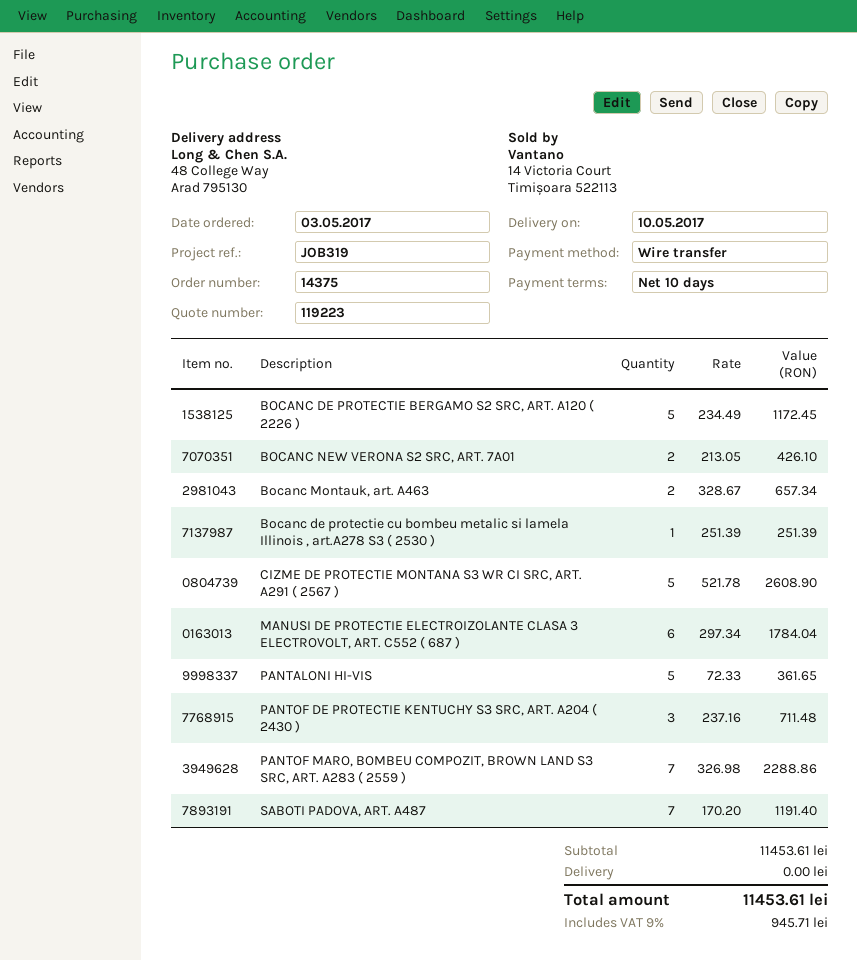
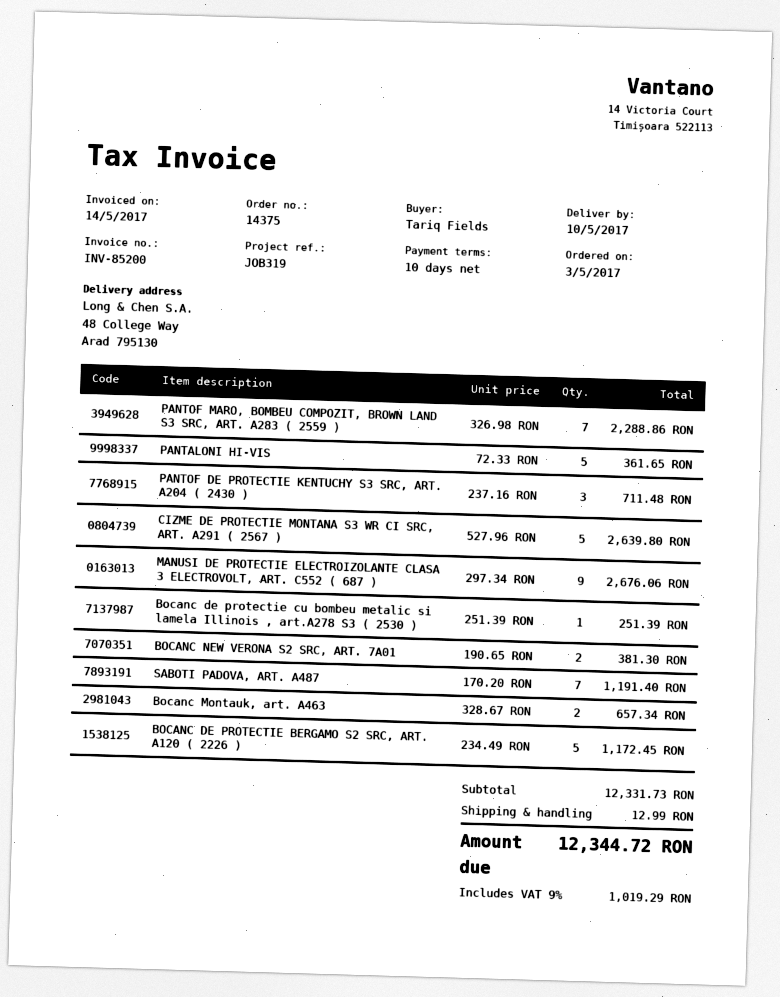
BOCANC NEW VERONA S2 SRC, ART. 7A01: 2 x 213.05 = 426.10 -> 2 x 190.65 = 381.30
CIZME DE PROTECTIE MONTANA S3 WR CI SRC, ART. A291 ( 2567 ): 5 x 521.78 = 2608.90 -> 5 x 527.96 = 2639.80
MANUSI DE PROTECTIE ELECTROIZOLANTE CLASA 3 ELECTROVOLT, ART. C552 ( 687 ): 6 x 297.34 = 1784.04 -> 9 x 297.34 = 2676.06
subtotal: 11453.61 -> 12331.73
shipping: 0.00 -> 12.99
tax: 9% = 945.71 -> 9% = 1019.29
total: 11453.61 -> 12344.72

